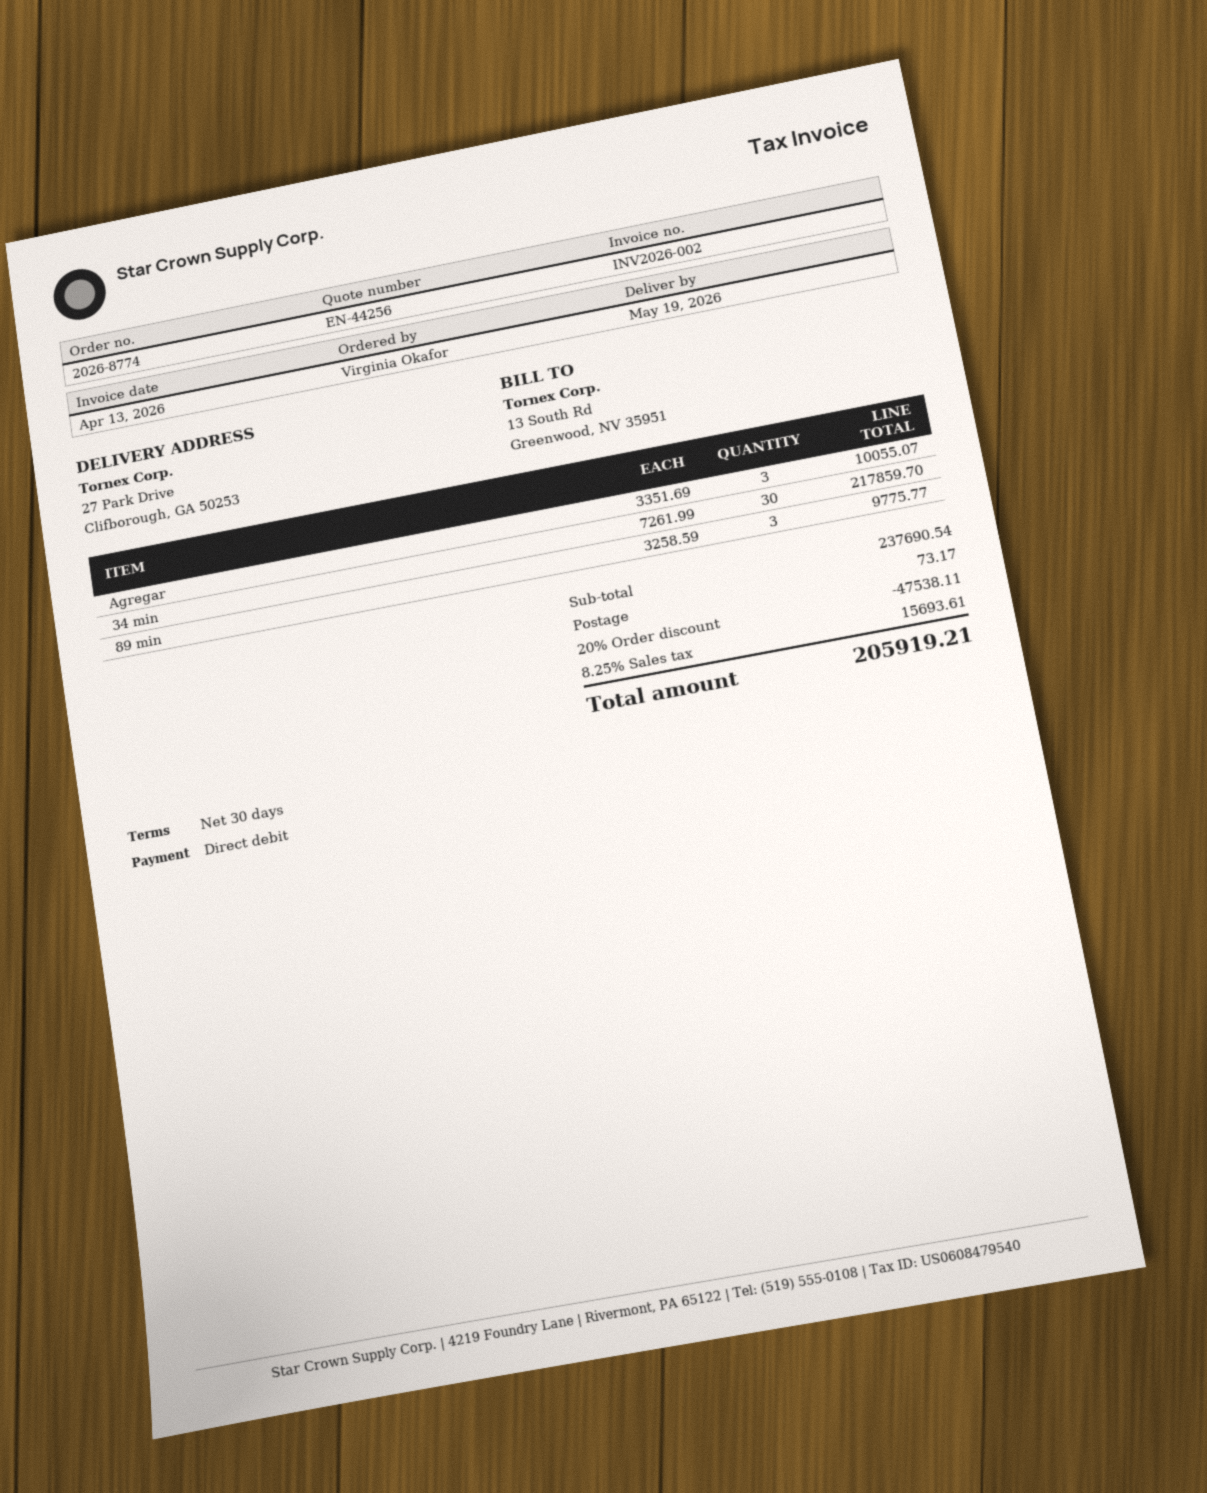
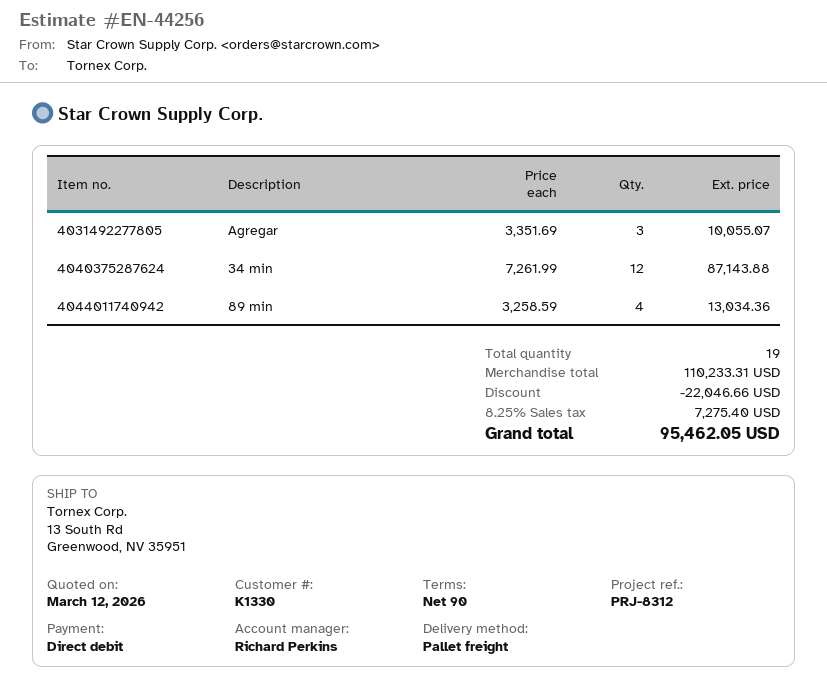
payment terms: 30 days -> 90 days
ship to: 27 Park Drive, Clifborough, GA 50253 -> 13 South Rd, Greenwood, NV 35951
34 min: 30 x 7261.99 = 217859.70 -> 12 x 7261.99 = 87143.88
89 min: 3 x 3258.59 = 9775.77 -> 4 x 3258.59 = 13034.36
subtotal: 237690.54 -> 110233.31
discount: 47538.11 -> 22046.66
shipping: 73.17 -> none
tax: 8.25% = 15693.61 -> 8.25% = 7275.40
total: 205919.21 -> 95462.05

